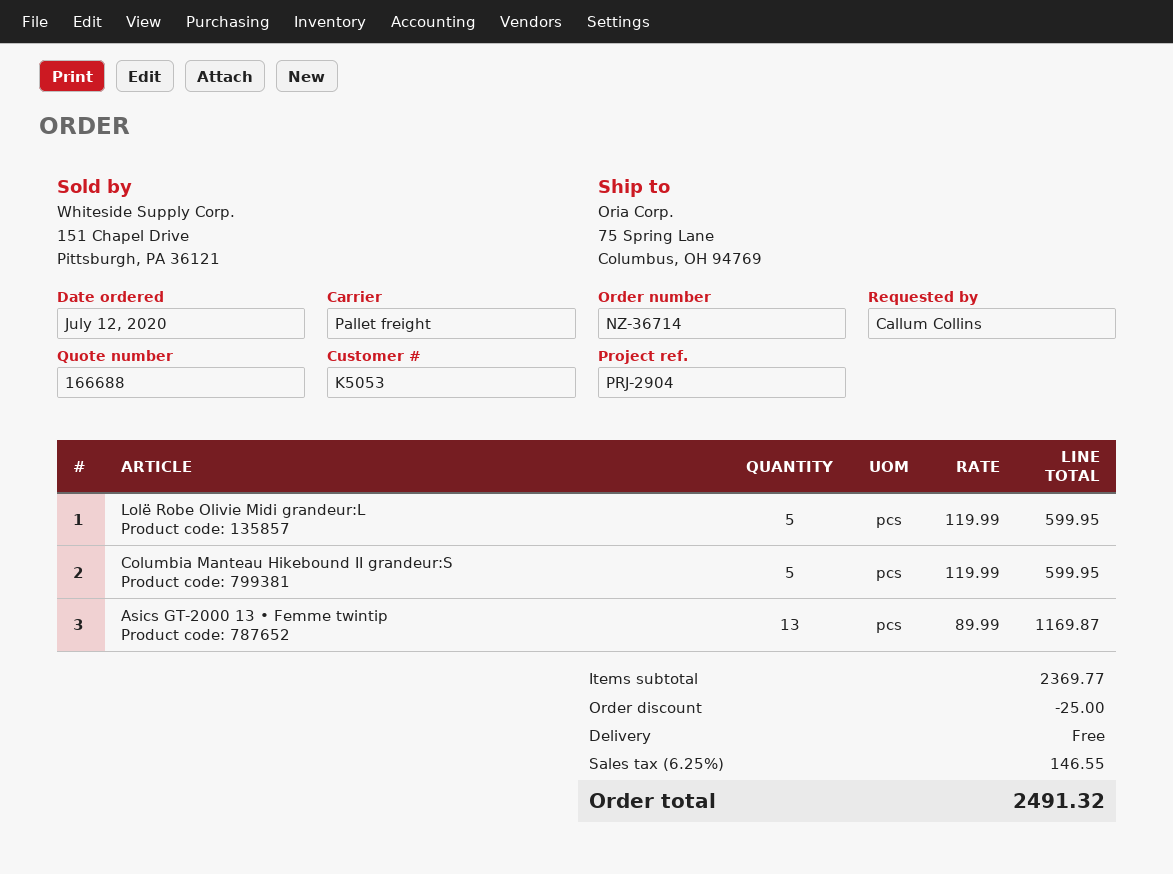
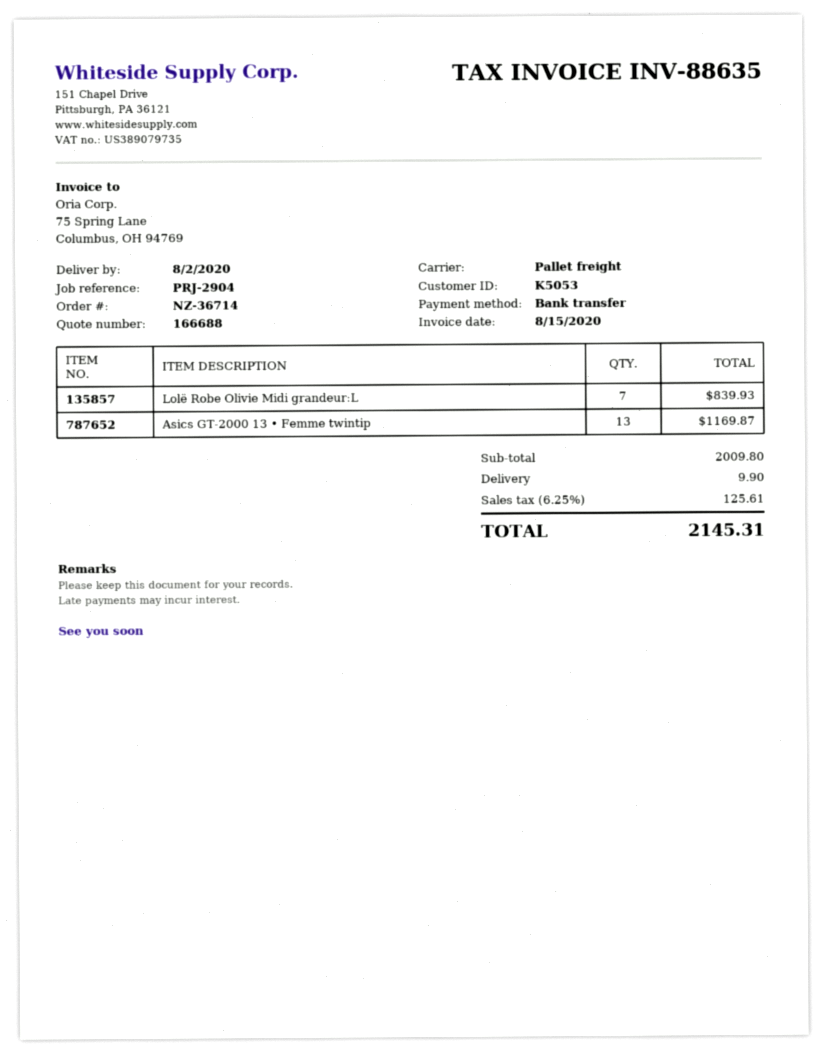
Lolë Robe Olivie Midi grandeur:L: 5 for 599.95 -> 7 for 839.93
Columbia Manteau Hikebound II grandeur:S: 5 for 599.95 -> none
subtotal: 2369.77 -> 2009.80
discount: 25.00 -> none
shipping: 0.00 -> 9.90
tax: 6.25% = 146.55 -> 6.25% = 125.61
total: 2491.32 -> 2145.31

